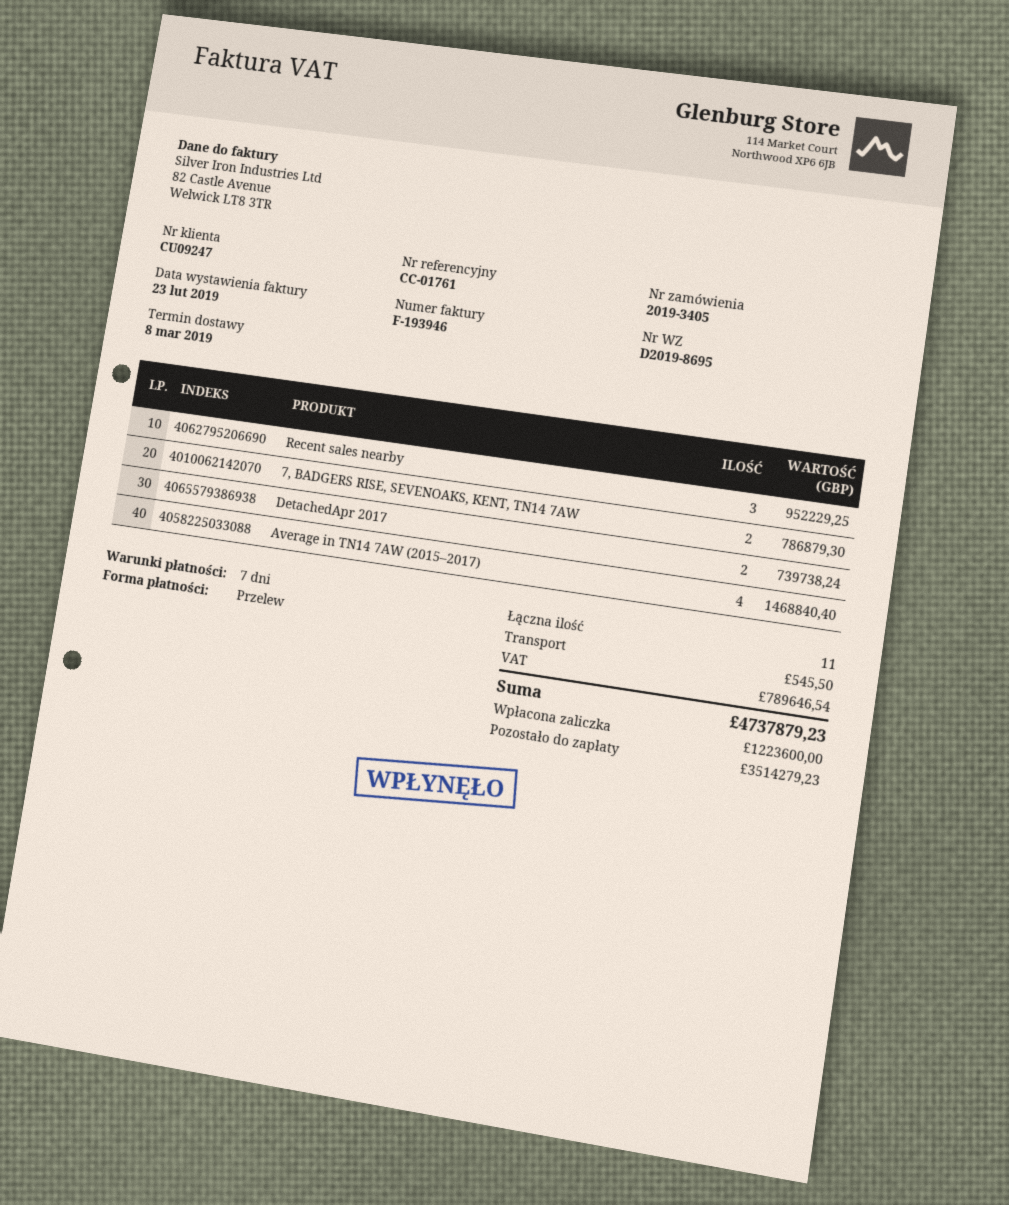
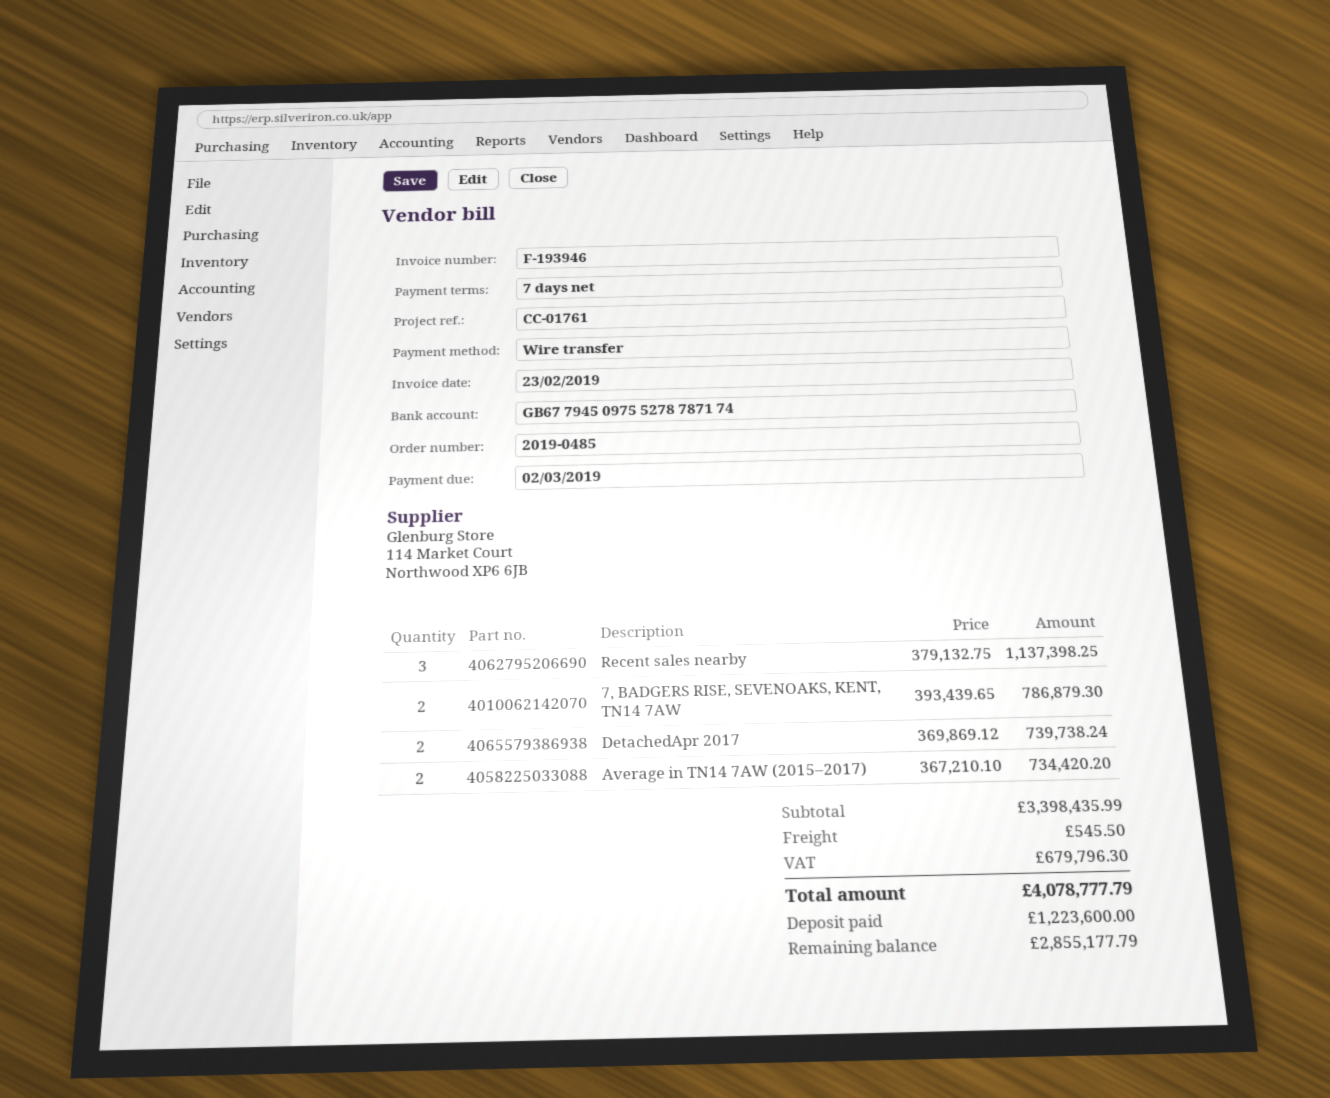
order number: 2019-3405 -> 2019-0485
Recent sales nearby: 3 for 952229.25 -> 3 for 1137398.25
Average in TN14 7AW (2015–2017): 4 for 1468840.40 -> 2 for 734420.20
tax: 789646.54 -> 679796.30
total: 4737879.23 -> 4078777.79
balance: 3514279.23 -> 2855177.79

